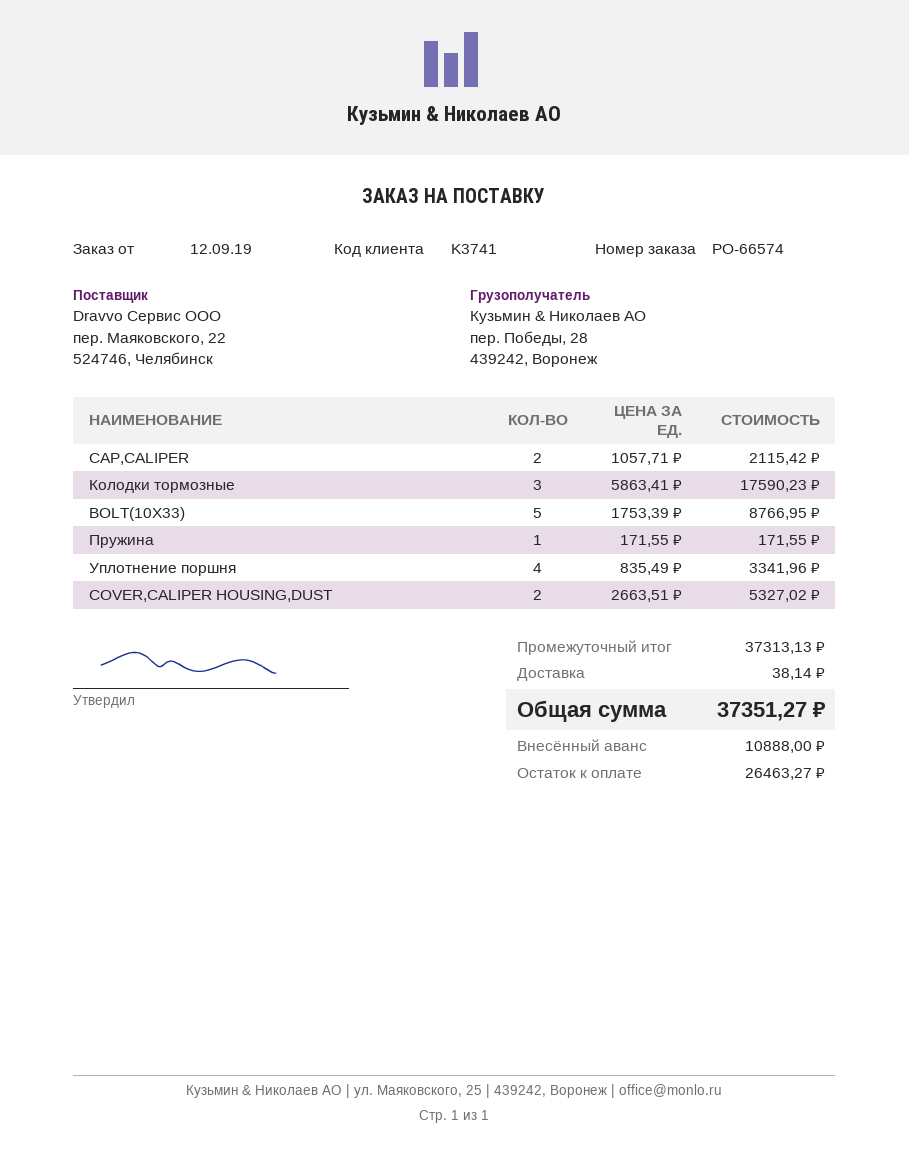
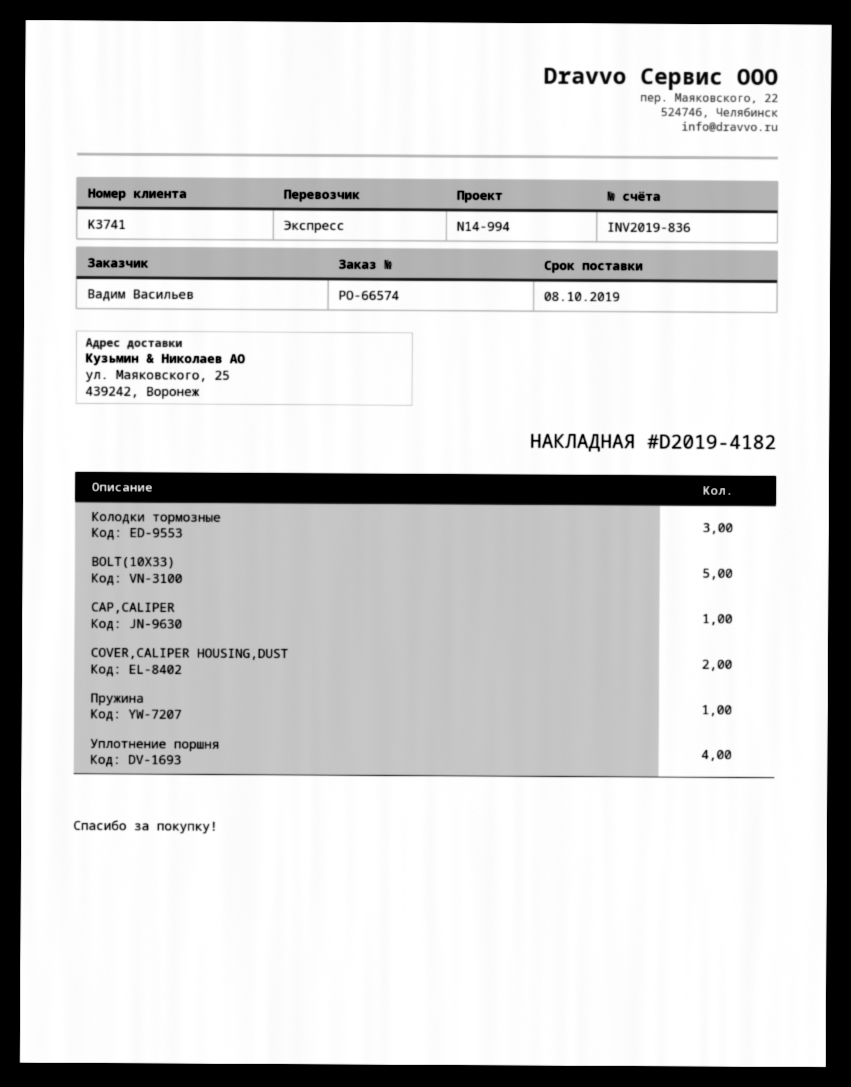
ship to: пер. Победы, 28, 439242, Воронеж -> ул. Маяковского, 25, 439242, Воронеж
CAP,CALIPER: 2 -> 1

